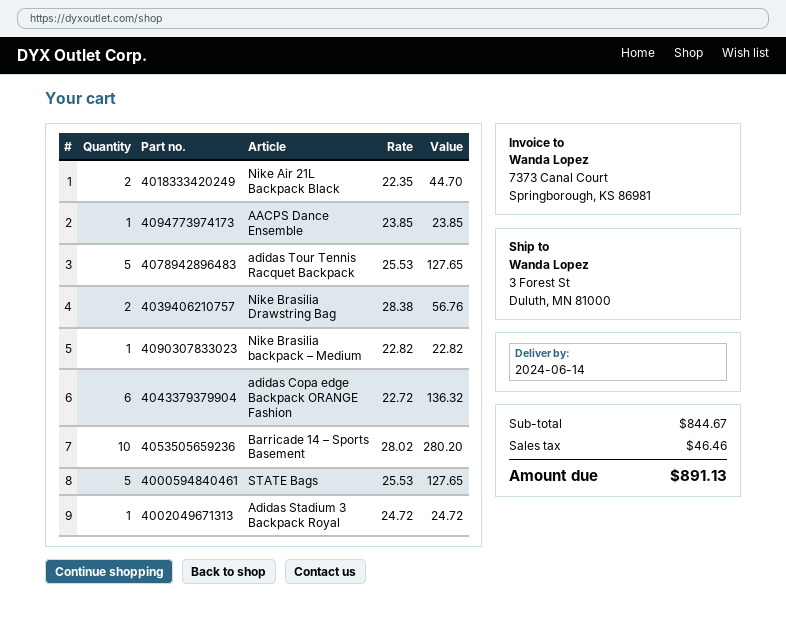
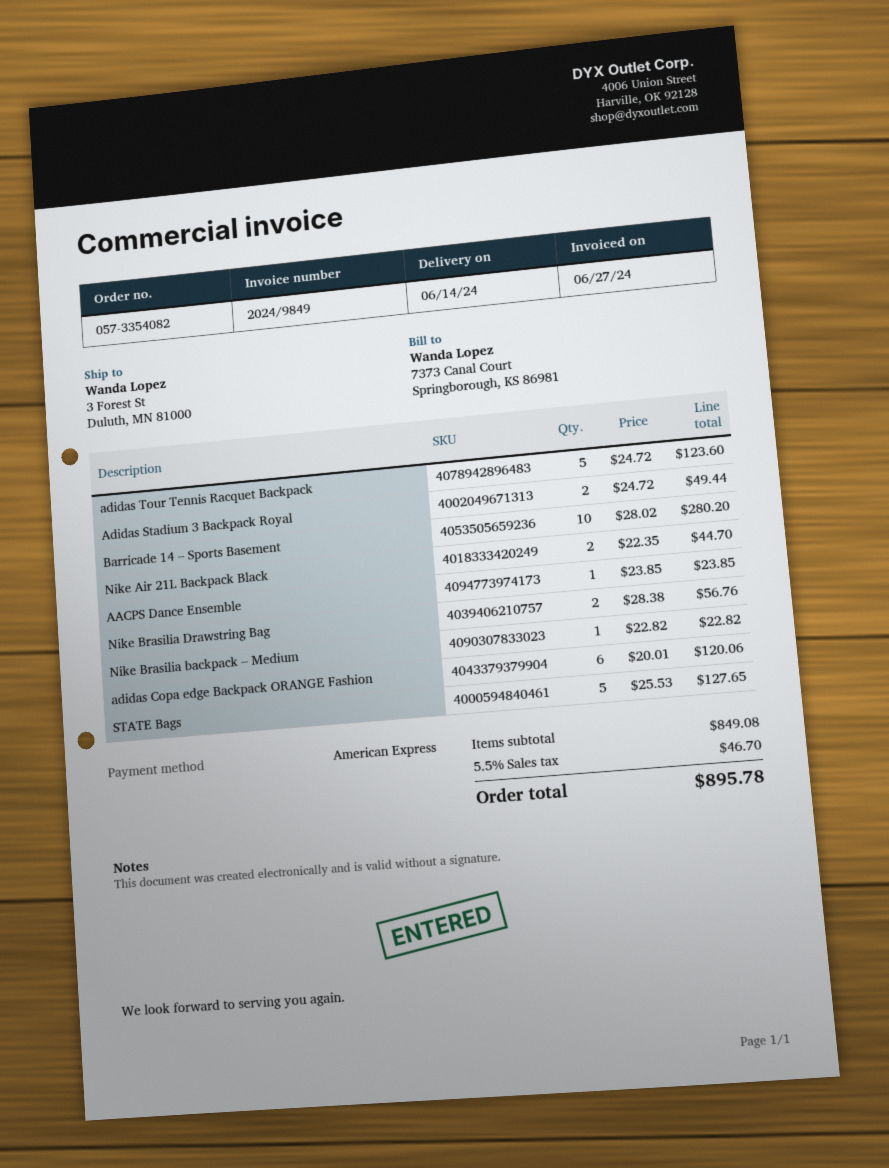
adidas Tour Tennis Racquet Backpack: 5 x 25.53 = 127.65 -> 5 x 24.72 = 123.60
adidas Copa edge Backpack ORANGE Fashion: 6 x 22.72 = 136.32 -> 6 x 20.01 = 120.06
Adidas Stadium 3 Backpack Royal: 1 x 24.72 = 24.72 -> 2 x 24.72 = 49.44
subtotal: 844.67 -> 849.08
tax: 46.46 -> 46.70
total: 891.13 -> 895.78

